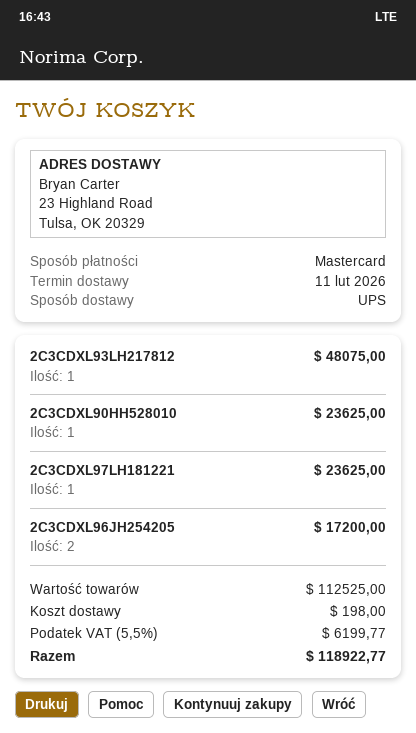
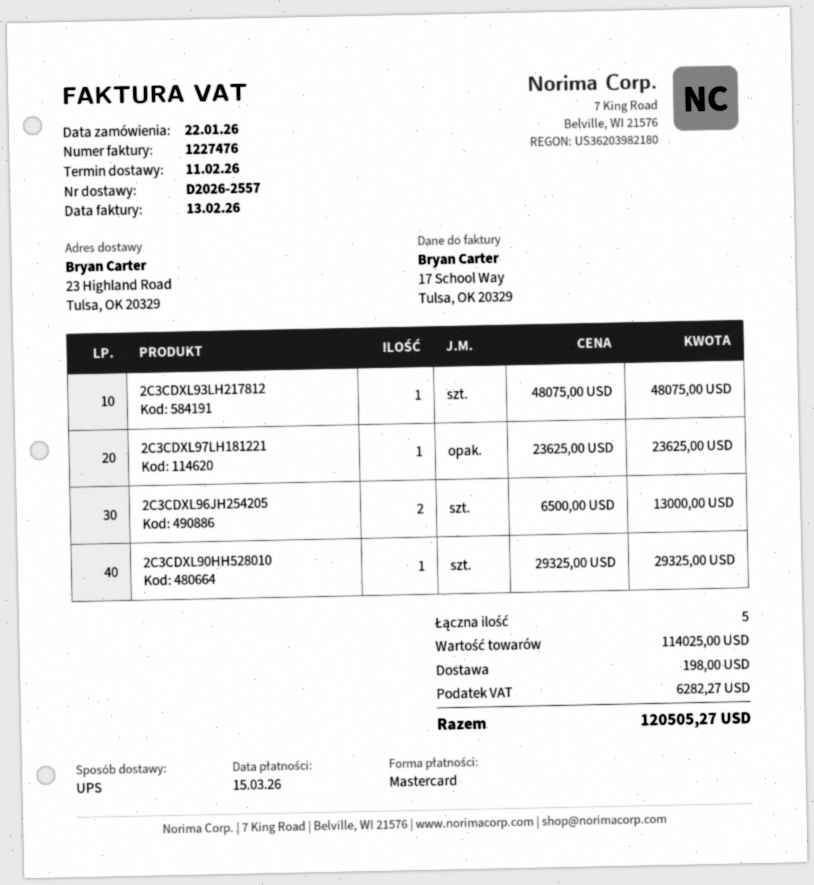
2C3CDXL90HH528010: 1 for 23625.00 -> 1 for 29325.00
2C3CDXL96JH254205: 2 for 17200.00 -> 2 for 13000.00
subtotal: 112525.00 -> 114025.00
tax: 6199.77 -> 6282.27
total: 118922.77 -> 120505.27

